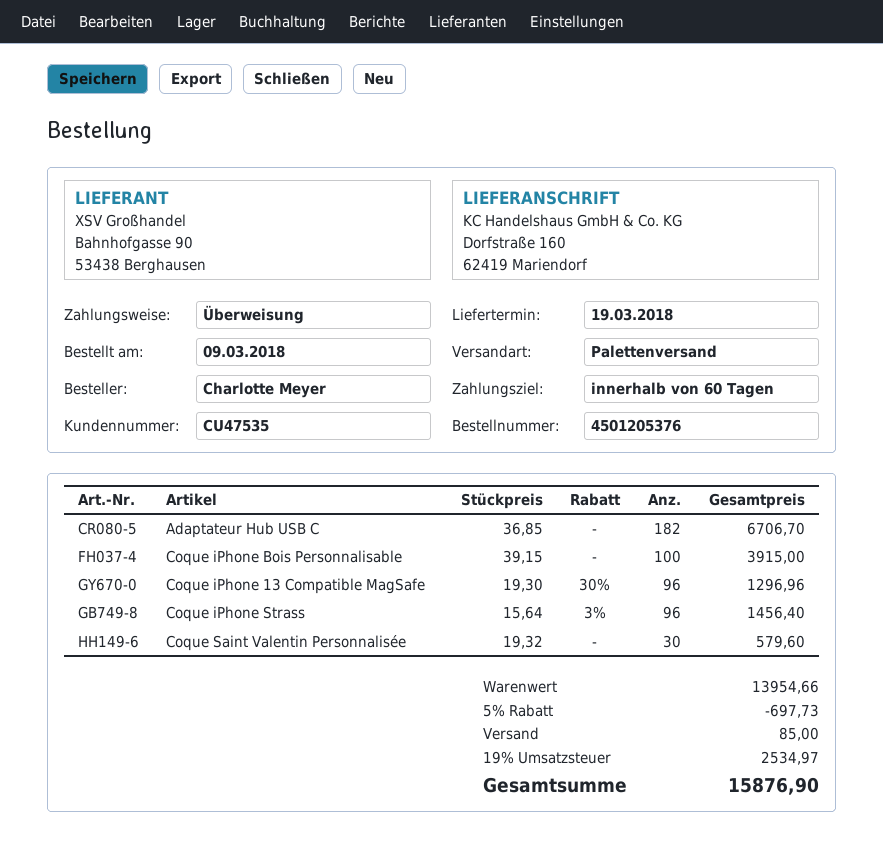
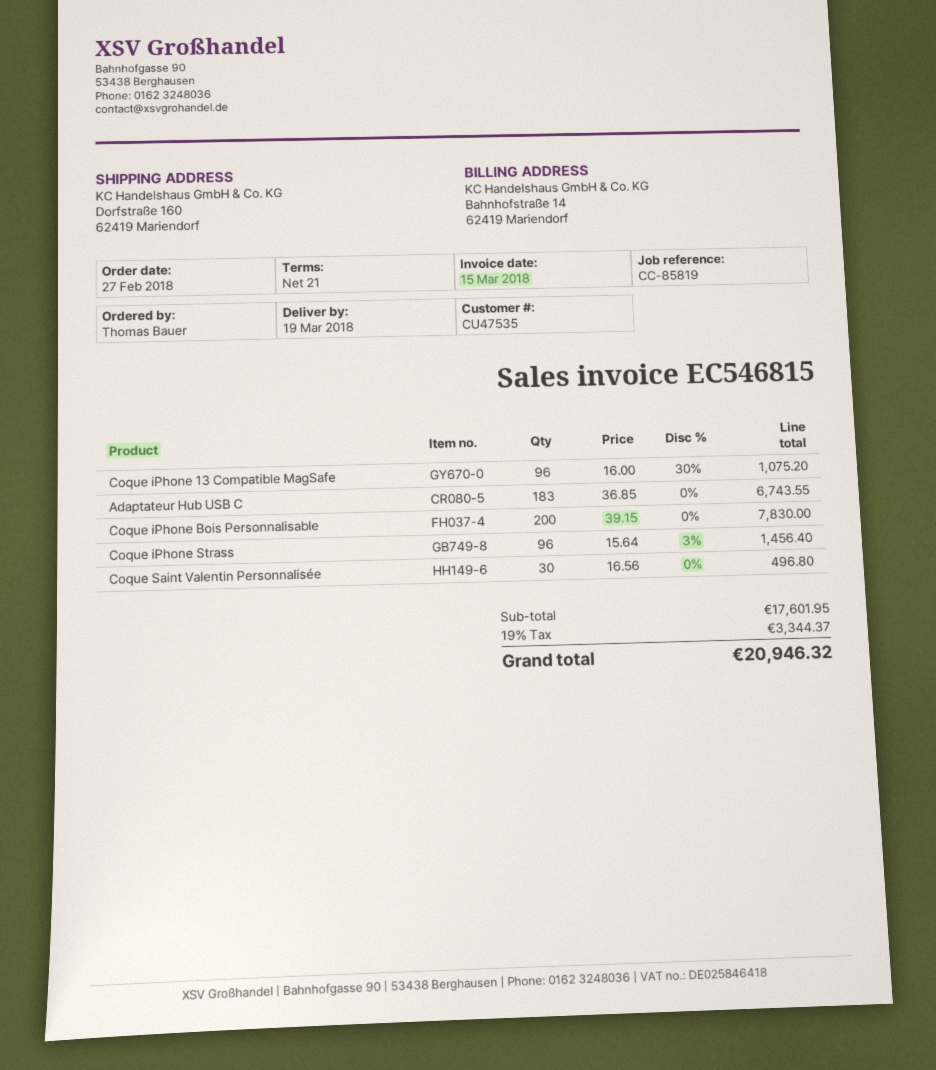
order date: 2018-03-09 -> 2018-02-27
payment terms: 60 days -> 21 days
ordered by: Charlotte Meyer -> Thomas Bauer
Adaptateur Hub USB C: 182 x 36.85 = 6706.70 -> 183 x 36.85 = 6743.55
Coque iPhone Bois Personnalisable: 100 x 39.15 = 3915.00 -> 200 x 39.15 = 7830.00
Coque iPhone 13 Compatible MagSafe: 96 x 19.30 - 30% = 1296.96 -> 96 x 16.00 - 30% = 1075.20
Coque Saint Valentin Personnalisée: 30 x 19.32 = 579.60 -> 30 x 16.56 = 496.80
subtotal: 13954.66 -> 17601.95
discount: 5% = 697.73 -> none
shipping: 85.00 -> none
tax: 19% = 2534.97 -> 19% = 3344.37
total: 15876.90 -> 20946.32

